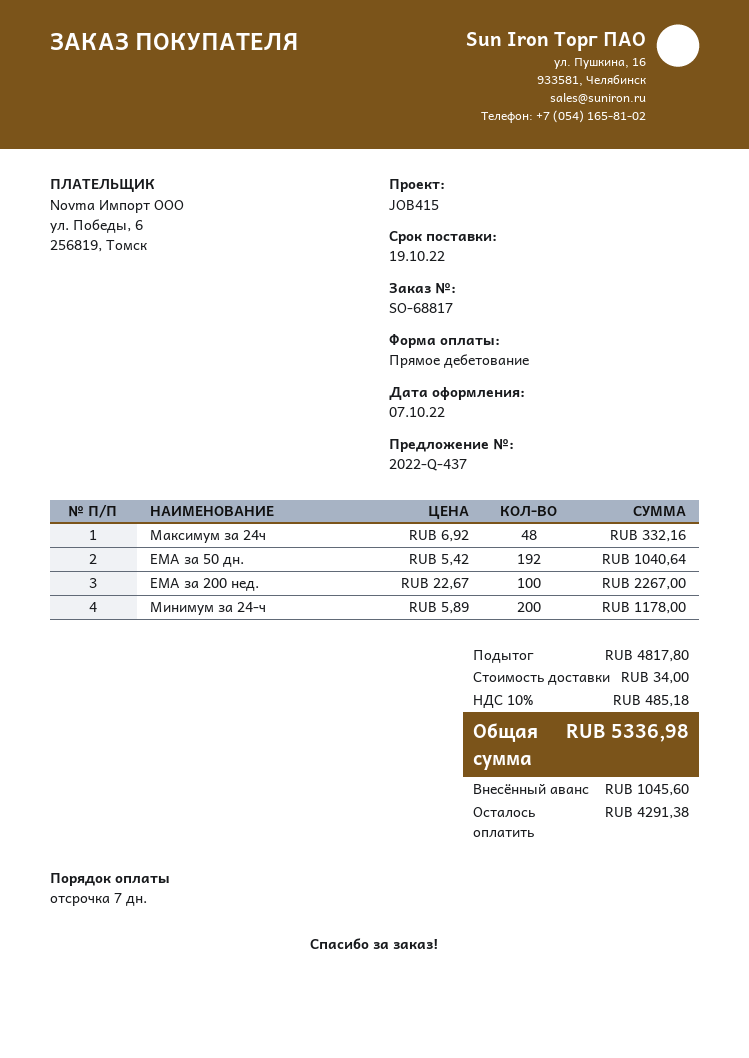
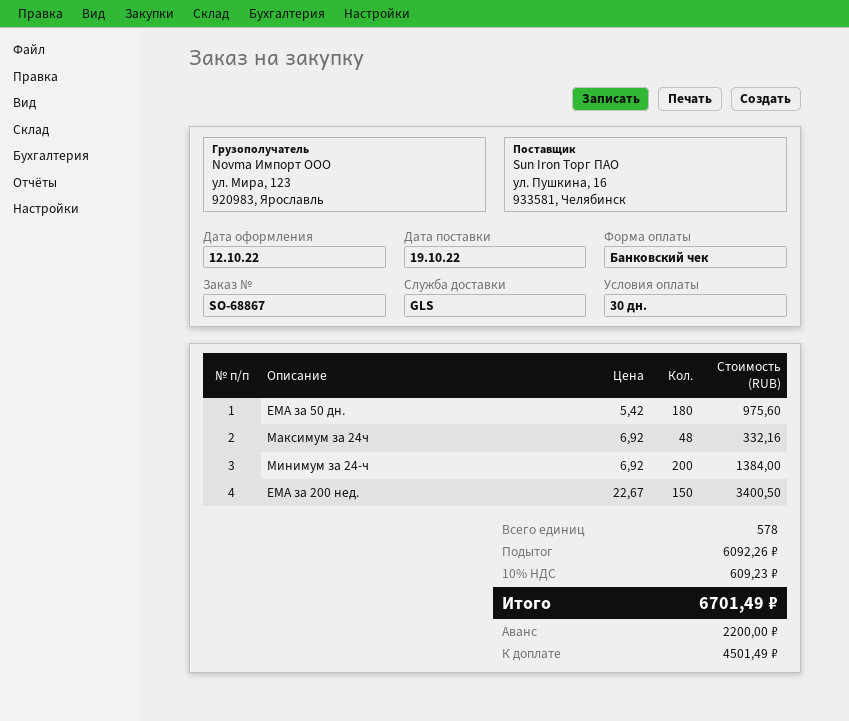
order number: SO-68817 -> SO-68867
order date: 2022-10-07 -> 2022-10-12
payment terms: 7 days -> 30 days
payment method: direct debit -> cheque
EMA за 50 дн.: 192 x 5.42 = 1040.64 -> 180 x 5.42 = 975.60
EMA за 200 нед.: 100 x 22.67 = 2267.00 -> 150 x 22.67 = 3400.50
Минимум за 24-ч: 200 x 5.89 = 1178.00 -> 200 x 6.92 = 1384.00
subtotal: 4817.80 -> 6092.26
shipping: 34.00 -> none
tax: 10% = 485.18 -> 10% = 609.23
total: 5336.98 -> 6701.49
deposit: 1045.60 -> 2200.00
balance: 4291.38 -> 4501.49

